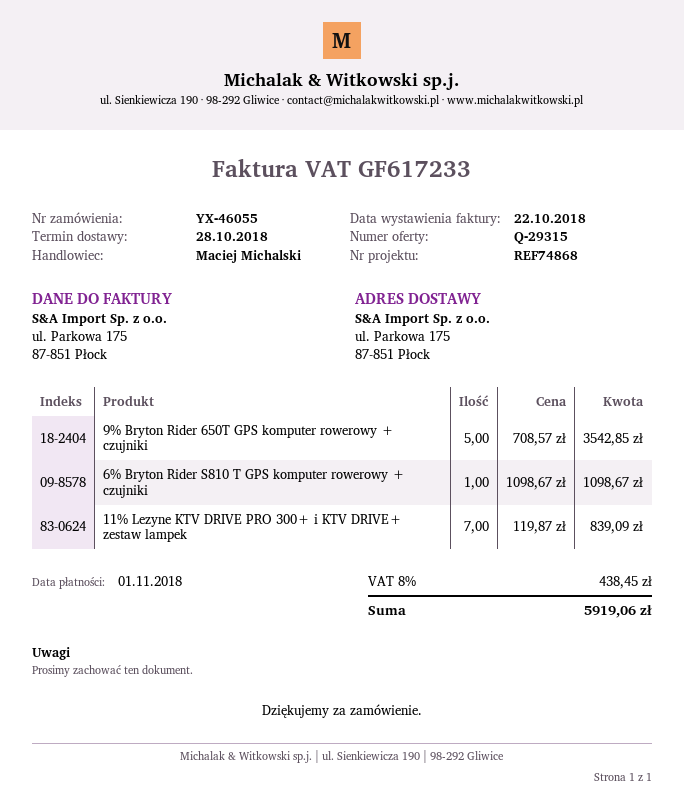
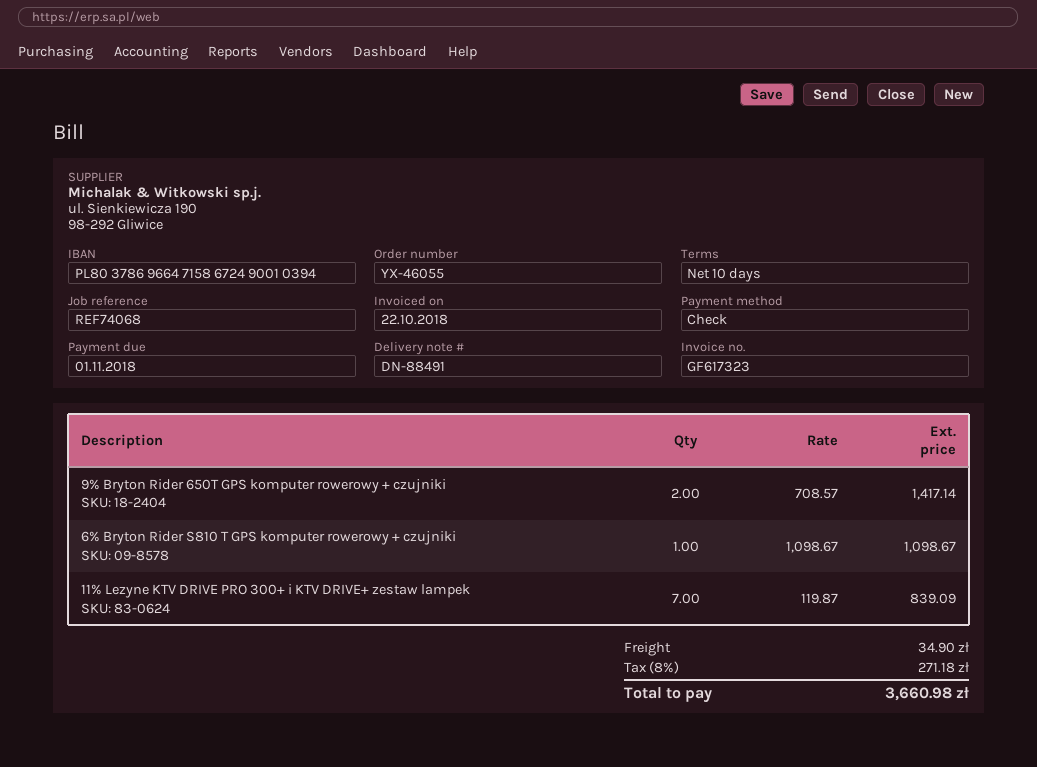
invoice number: GF617233 -> GF617323
reference: REF74868 -> REF74068
9% Bryton Rider 650T GPS komputer rowerowy + czujniki: 5 x 708.57 = 3542.85 -> 2 x 708.57 = 1417.14
shipping: none -> 34.90
tax: 8% = 438.45 -> 8% = 271.18
total: 5919.06 -> 3660.98

